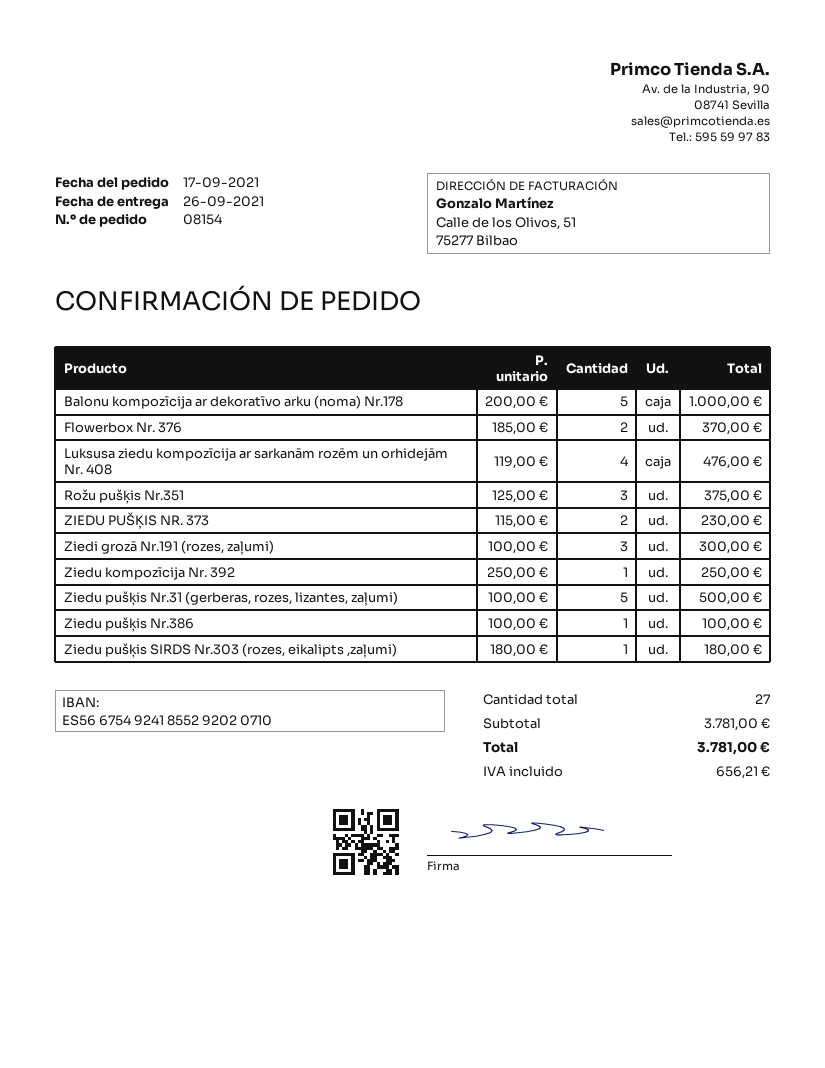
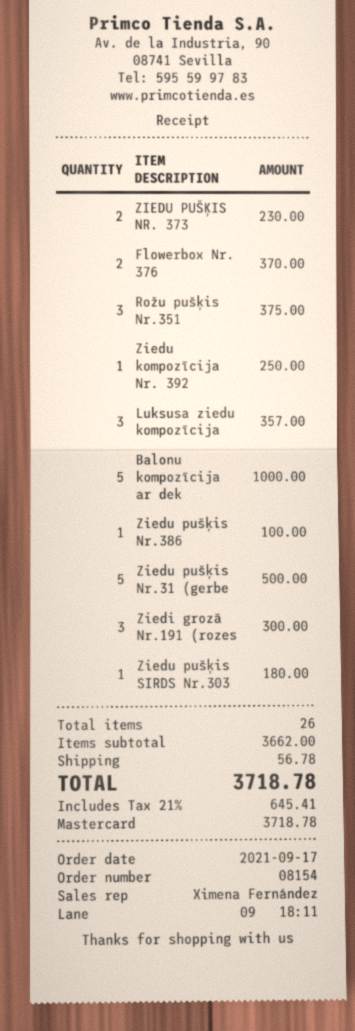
Luksusa ziedu kompozīcija ar sarkanām rozēm un orhidejām Nr. 408: 4 for 476.00 -> 3 for 357.00
total quantity: 27 -> 26
subtotal: 3781.00 -> 3662.00
shipping: none -> 56.78
tax: 656.21 -> 645.41
total: 3781.00 -> 3718.78

